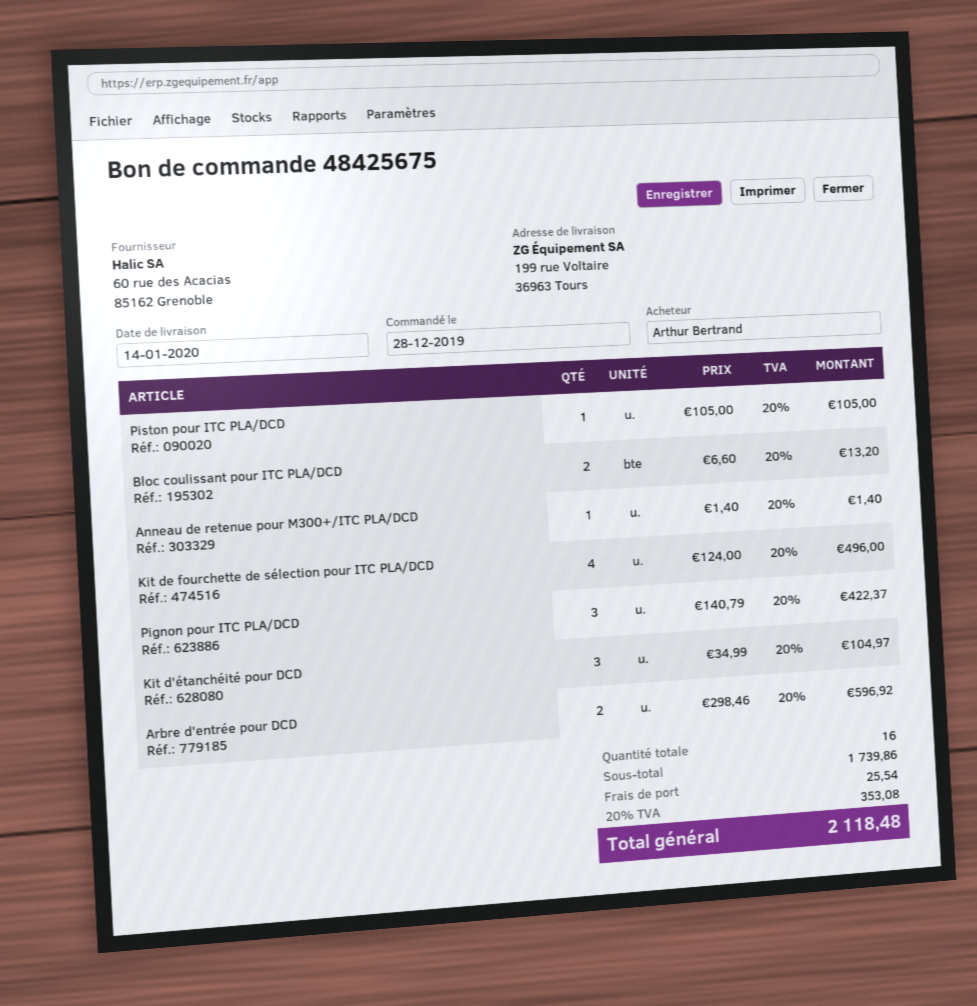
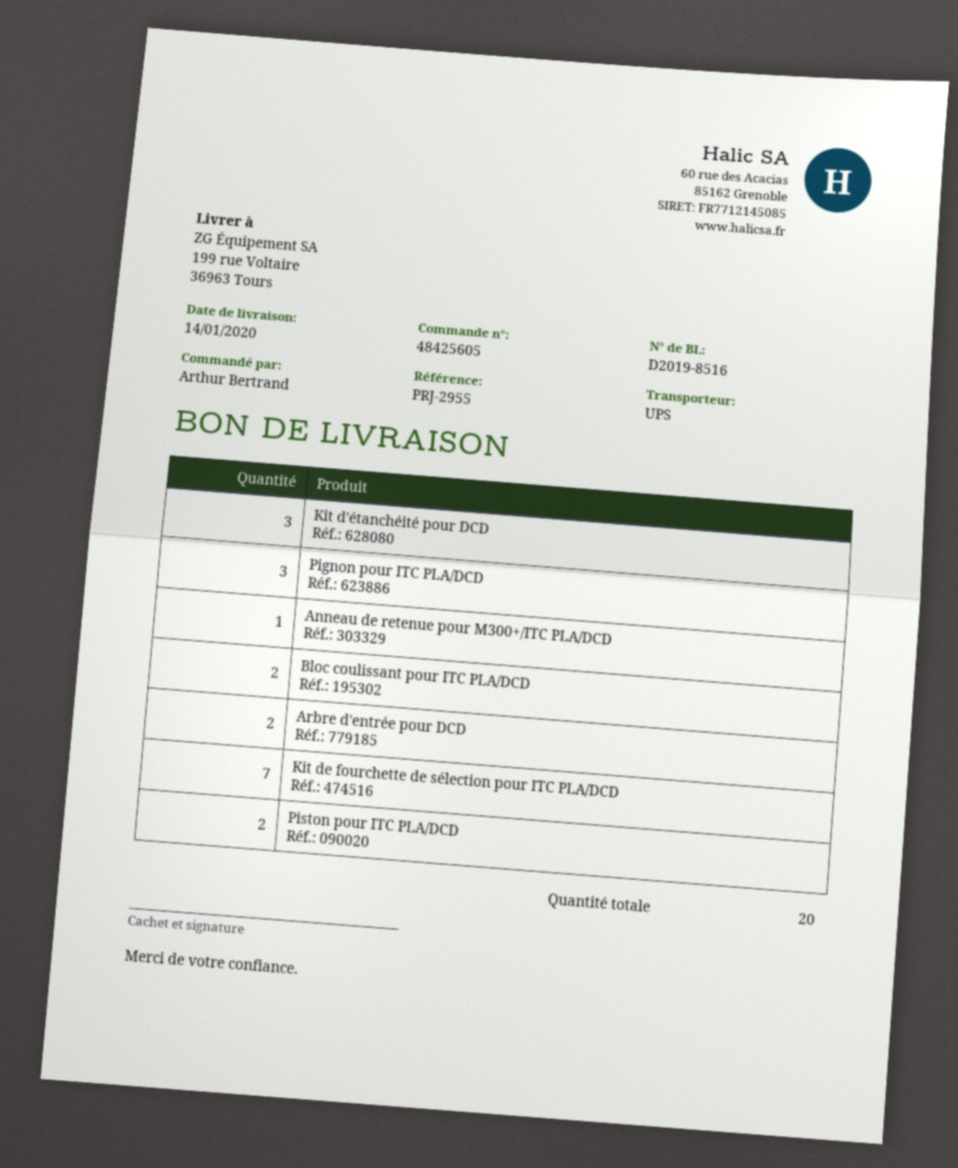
order number: 48425675 -> 48425605
Piston pour ITC PLA/DCD: 1 -> 2
Kit de fourchette de sélection pour ITC PLA/DCD: 4 -> 7
total quantity: 16 -> 20

